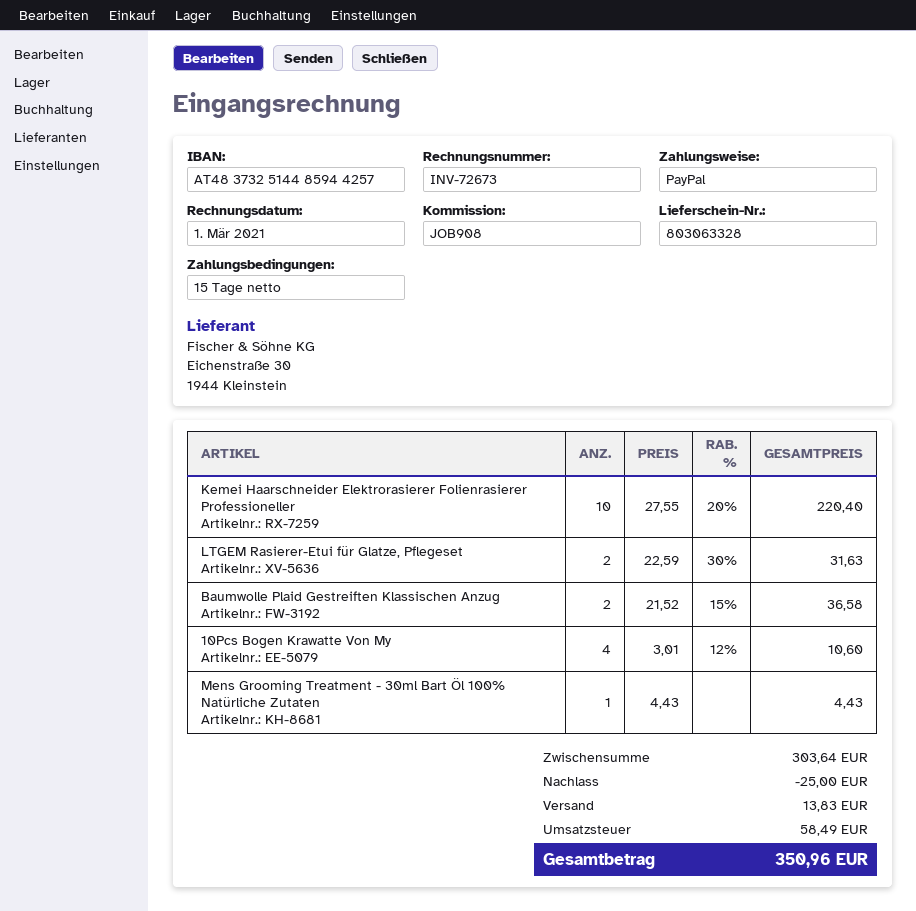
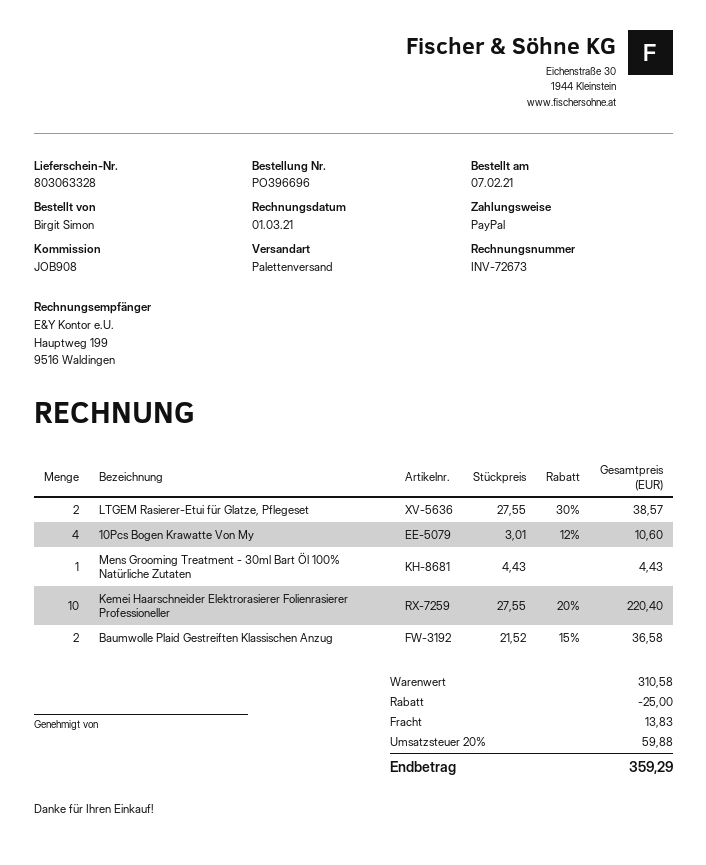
LTGEM Rasierer-Etui für Glatze, Pflegeset: 2 x 22.59 - 30% = 31.63 -> 2 x 27.55 - 30% = 38.57
subtotal: 303.64 -> 310.58
tax: 58.49 -> 59.88
total: 350.96 -> 359.29

